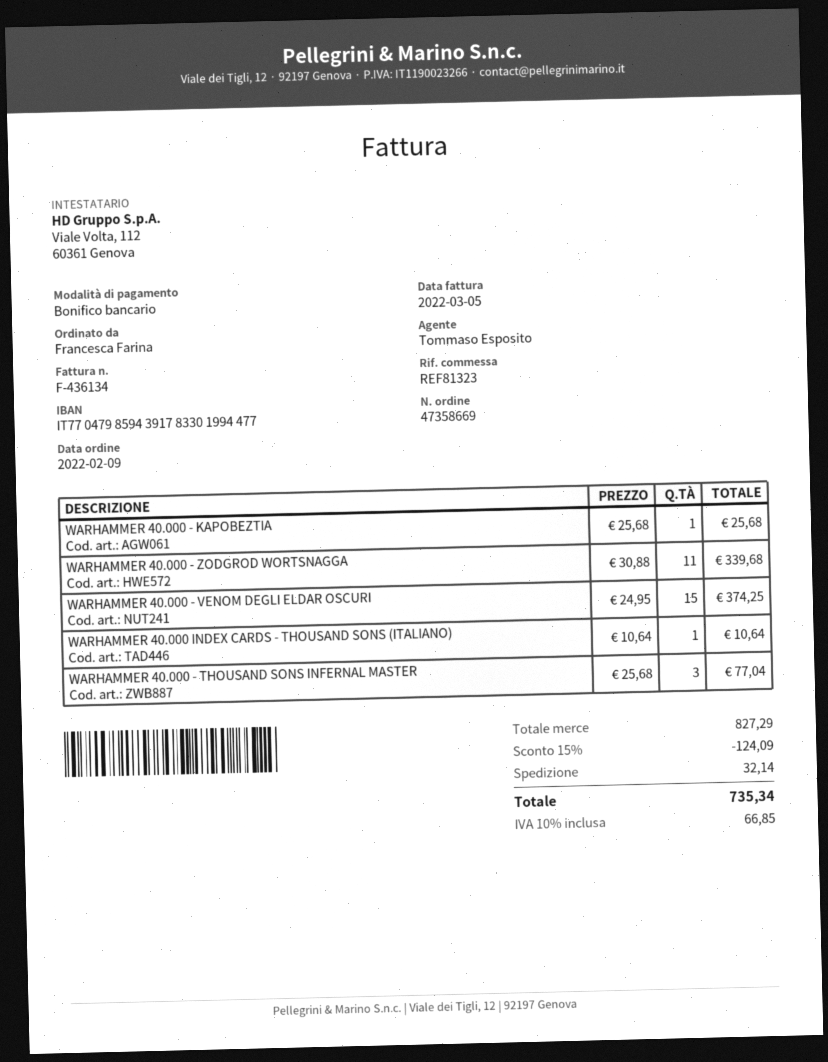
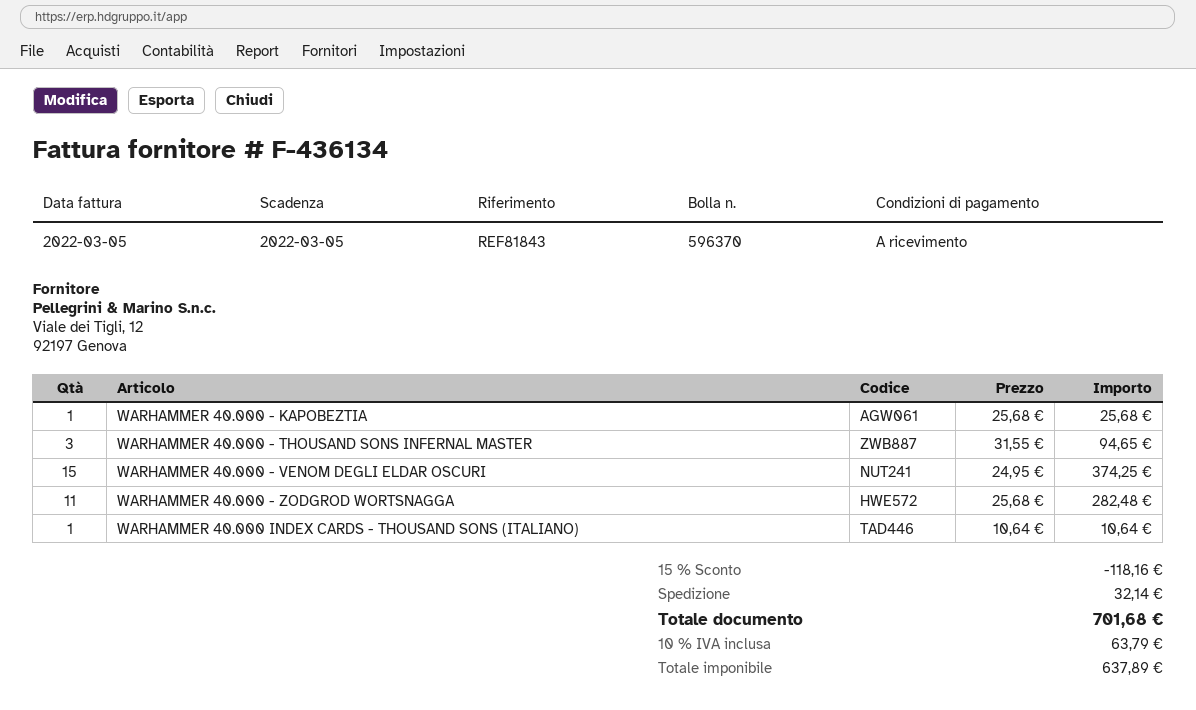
reference: REF81323 -> REF81843
WARHAMMER 40.000 - ZODGROD WORTSNAGGA: 11 x 30.88 = 339.68 -> 11 x 25.68 = 282.48
WARHAMMER 40.000 - THOUSAND SONS INFERNAL MASTER: 3 x 25.68 = 77.04 -> 3 x 31.55 = 94.65
discount: 15% = 124.09 -> 15% = 118.16
tax: 10% = 66.85 -> 10% = 63.79
total: 735.34 -> 701.68

